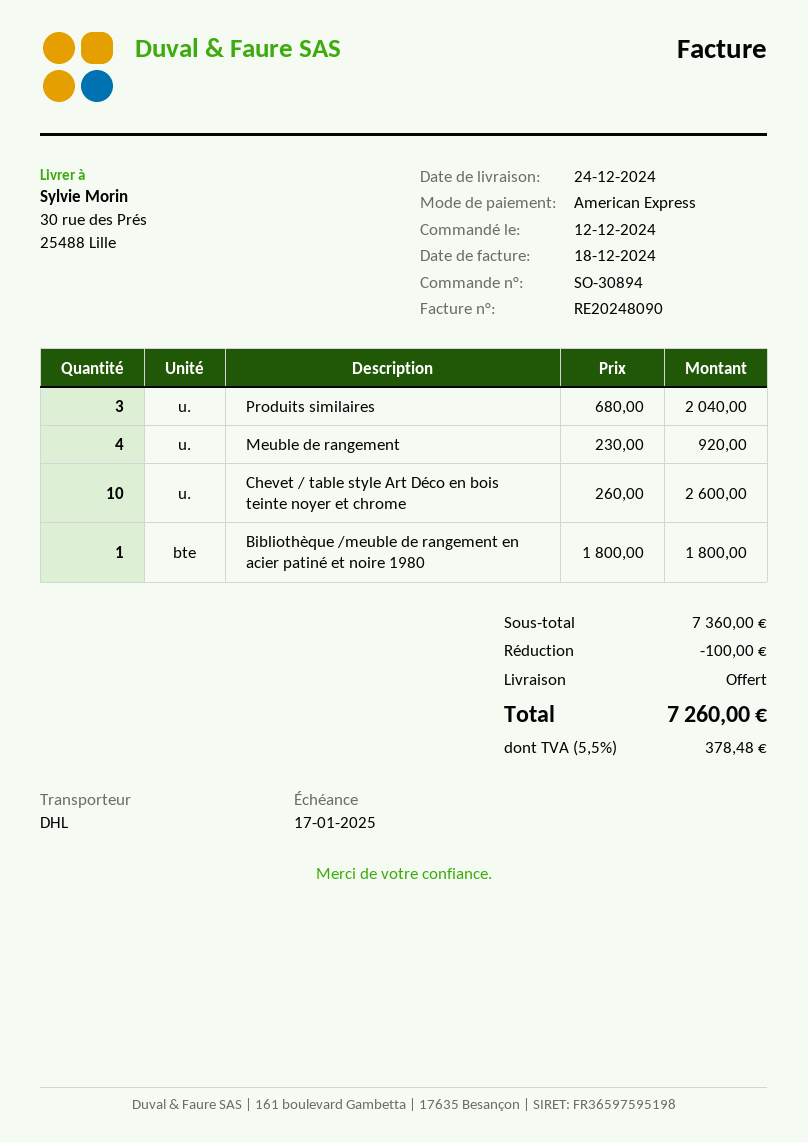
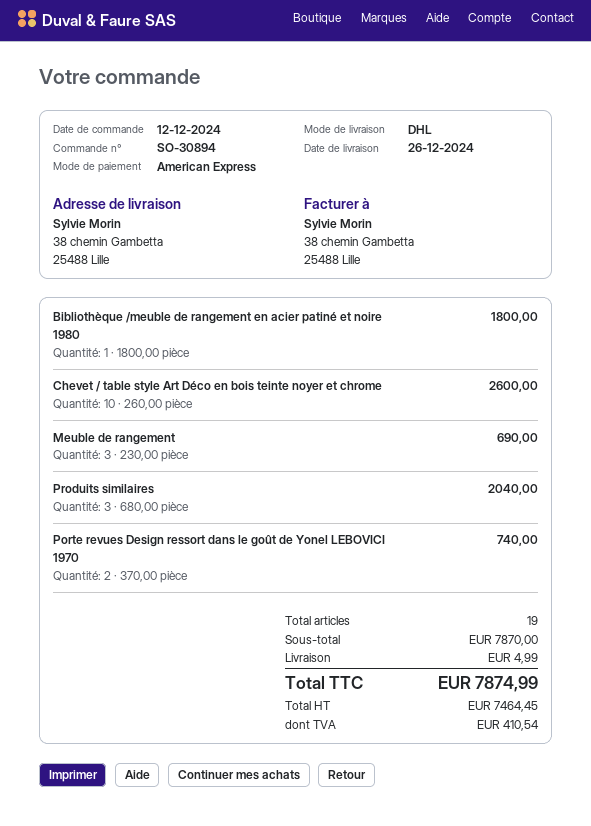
delivery date: 2024-12-24 -> 2024-12-26
ship to: 30 rue des Prés, 25488 Lille -> 38 chemin Gambetta, 25488 Lille
Meuble de rangement: 4 x 230.00 = 920.00 -> 3 x 230.00 = 690.00
Porte revues Design ressort dans le goût de Yonel LEBOVICI 1970: none -> 2 x 370.00 = 740.00
subtotal: 7360.00 -> 7870.00
discount: 100.00 -> none
shipping: 0.00 -> 4.99
tax: 378.48 -> 410.54
total: 7260.00 -> 7874.99

